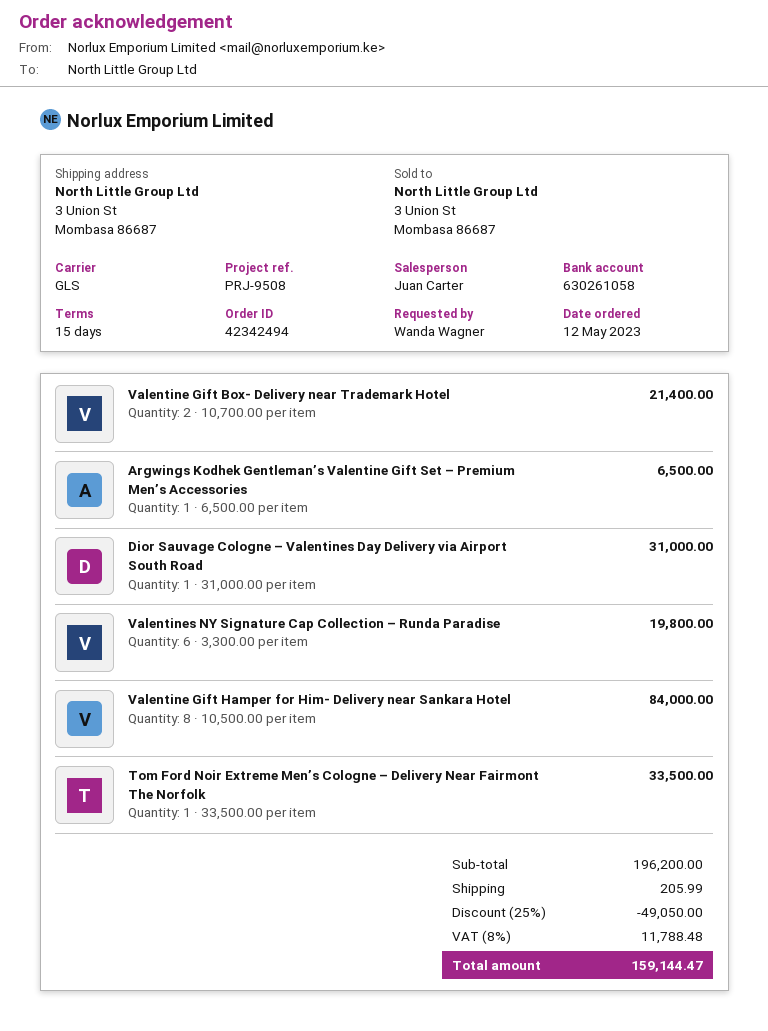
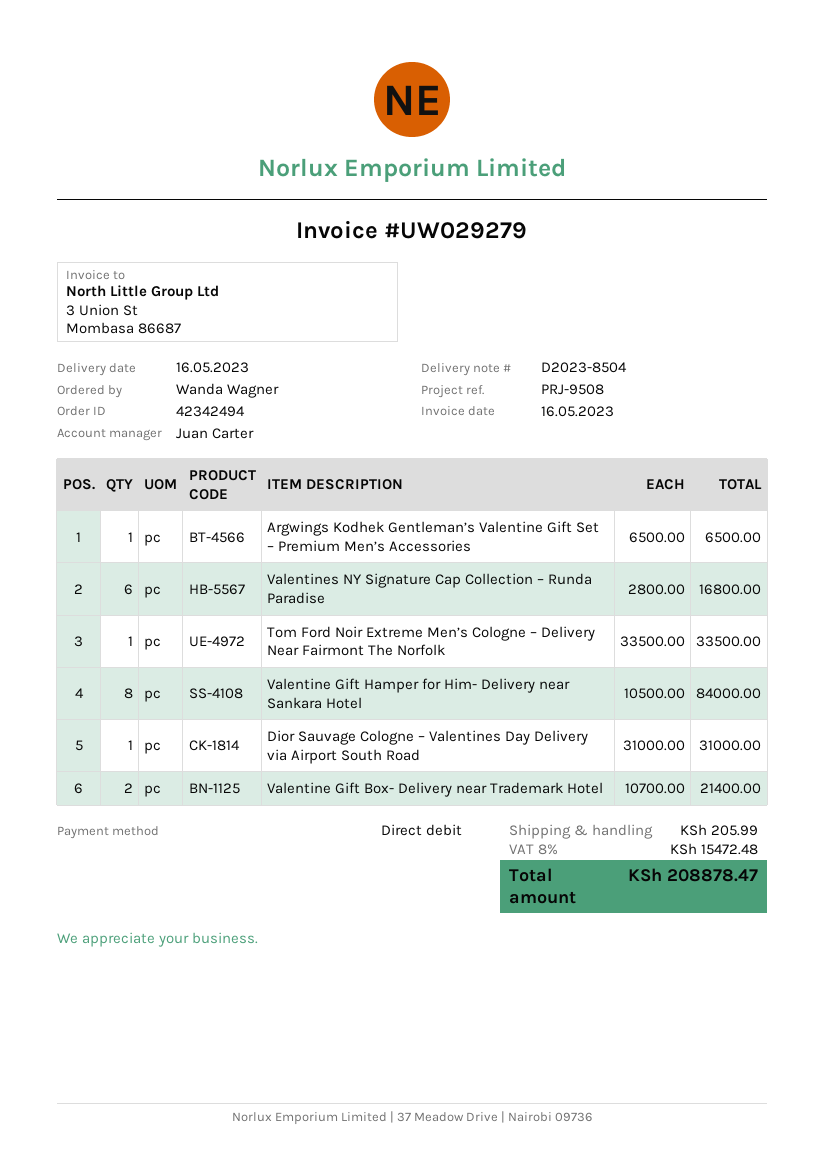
Valentines NY Signature Cap Collection – Runda Paradise: 6 x 3300.00 = 19800.00 -> 6 x 2800.00 = 16800.00
discount: 25% = 49050.00 -> none
tax: 8% = 11788.48 -> 8% = 15472.48
total: 159144.47 -> 208878.47

